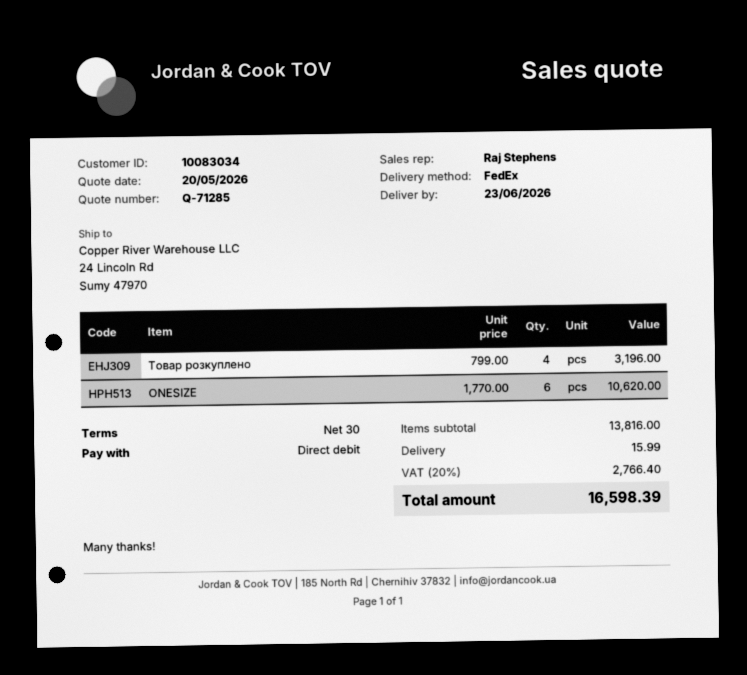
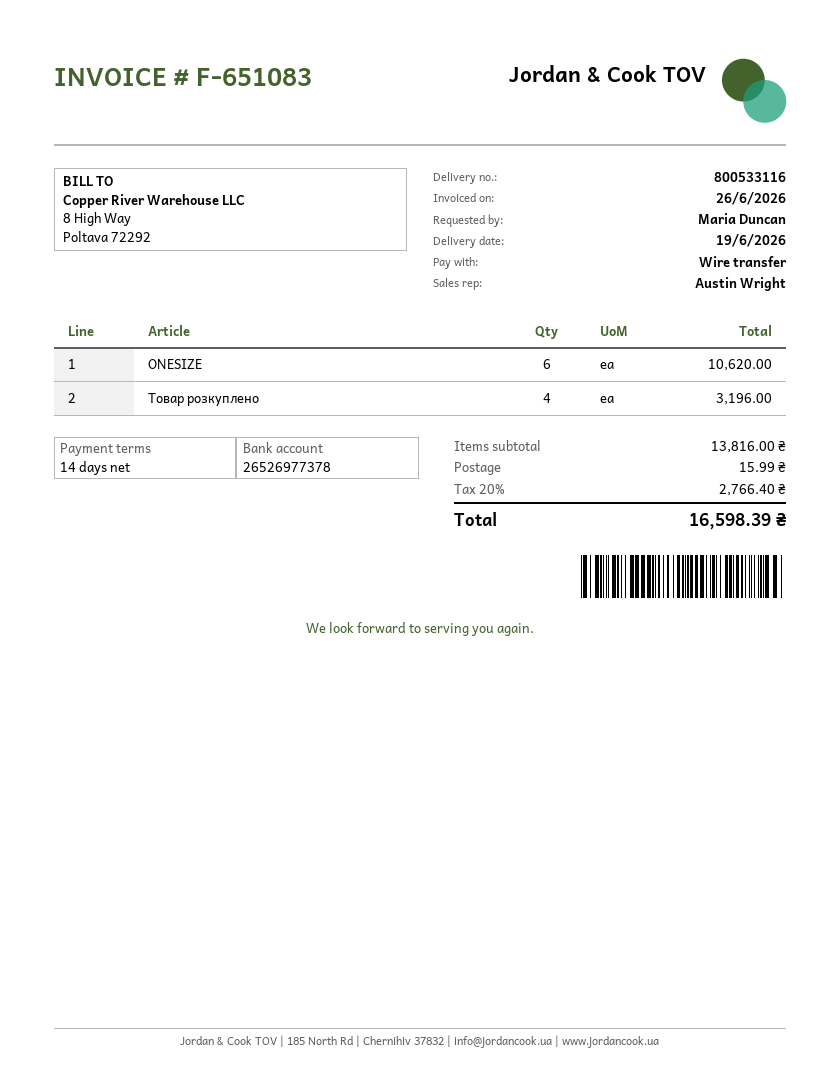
delivery date: 2026-06-23 -> 2026-06-19
payment terms: 30 days -> 14 days
sales rep: Raj Stephens -> Austin Wright
payment method: direct debit -> bank transfer

